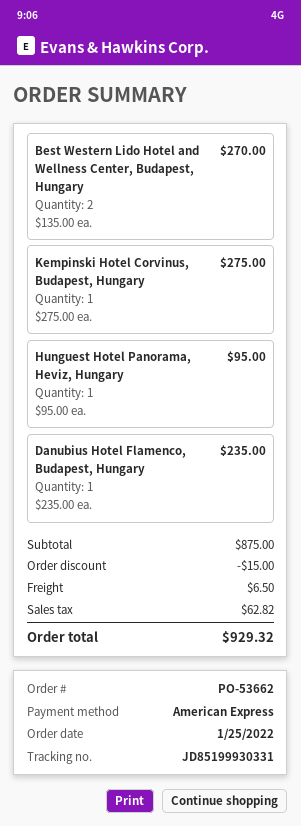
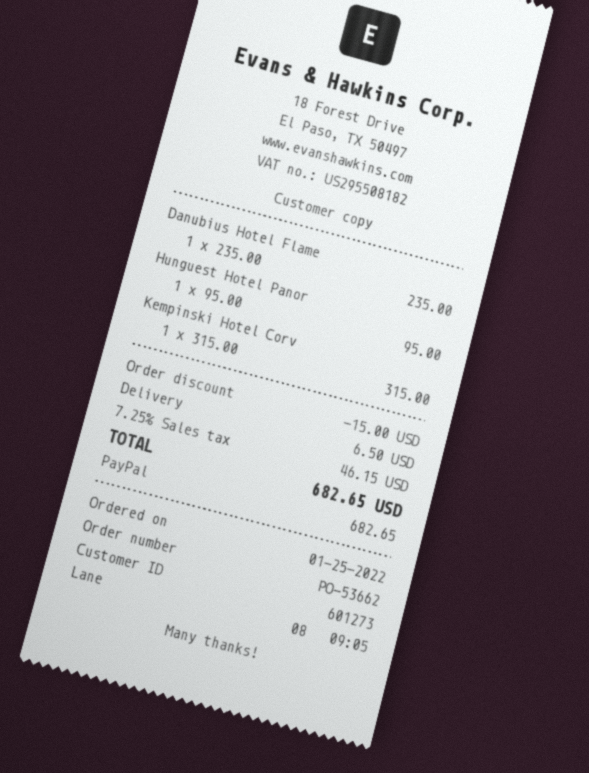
payment method: American Express -> PayPal
Best Western Lido Hotel and Wellness Center, Budapest, Hungary: 2 x 135.00 = 270.00 -> none
Kempinski Hotel Corvinus, Budapest, Hungary: 1 x 275.00 = 275.00 -> 1 x 315.00 = 315.00
tax: 62.82 -> 46.15
total: 929.32 -> 682.65

